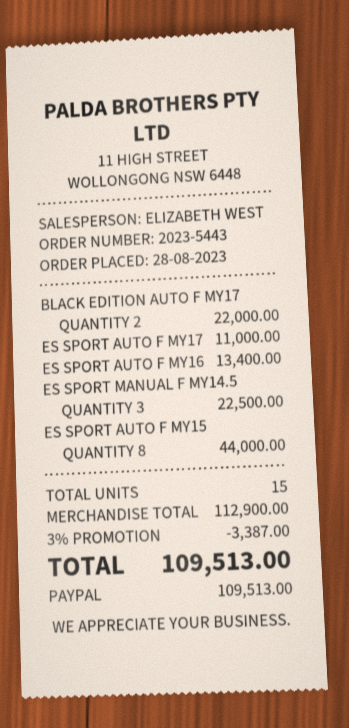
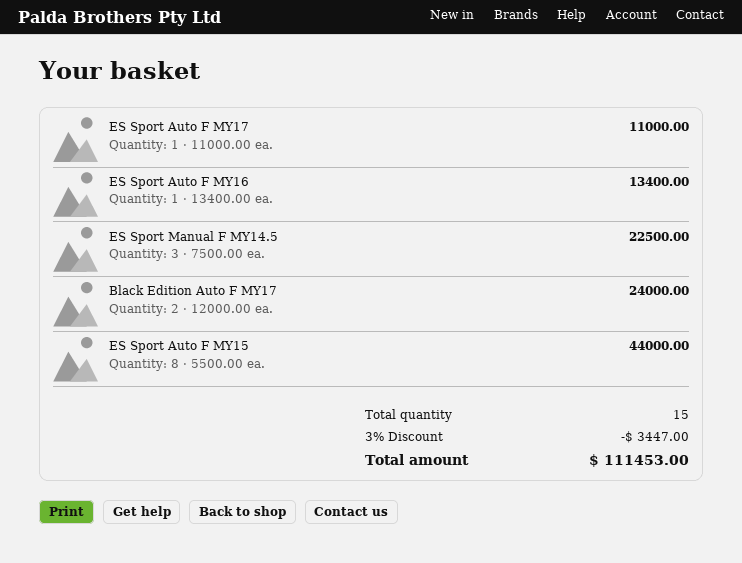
BLACK EDITION AUTO F MY17: 2 for 22000.00 -> 2 for 24000.00
discount: 3% = 3387.00 -> 3% = 3447.00
total: 109513.00 -> 111453.00

